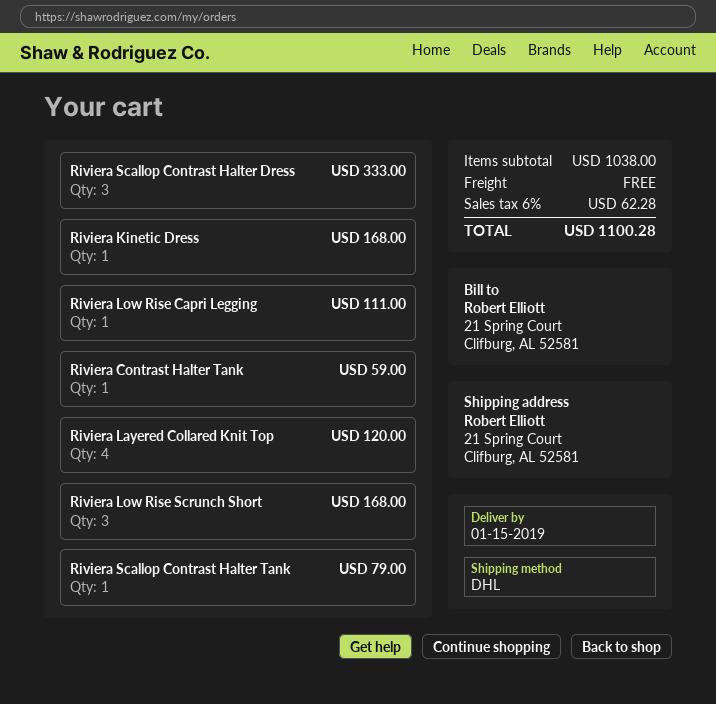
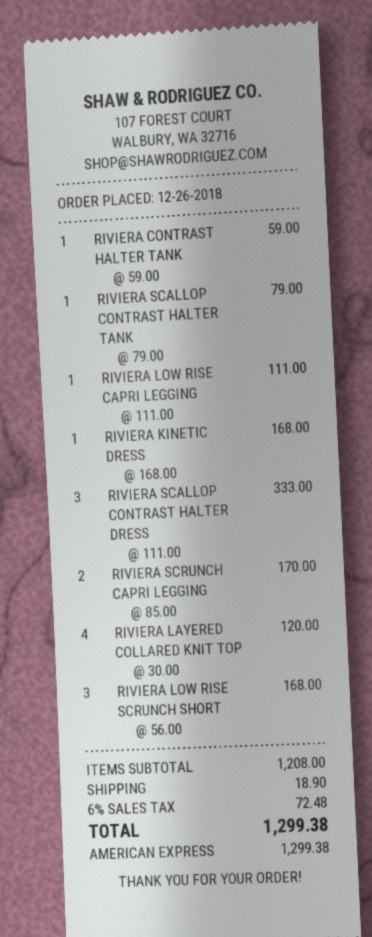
RIVIERA SCRUNCH CAPRI LEGGING: none -> 2 for 170.00
subtotal: 1038.00 -> 1208.00
shipping: 0.00 -> 18.90
tax: 6% = 62.28 -> 6% = 72.48
total: 1100.28 -> 1299.38

